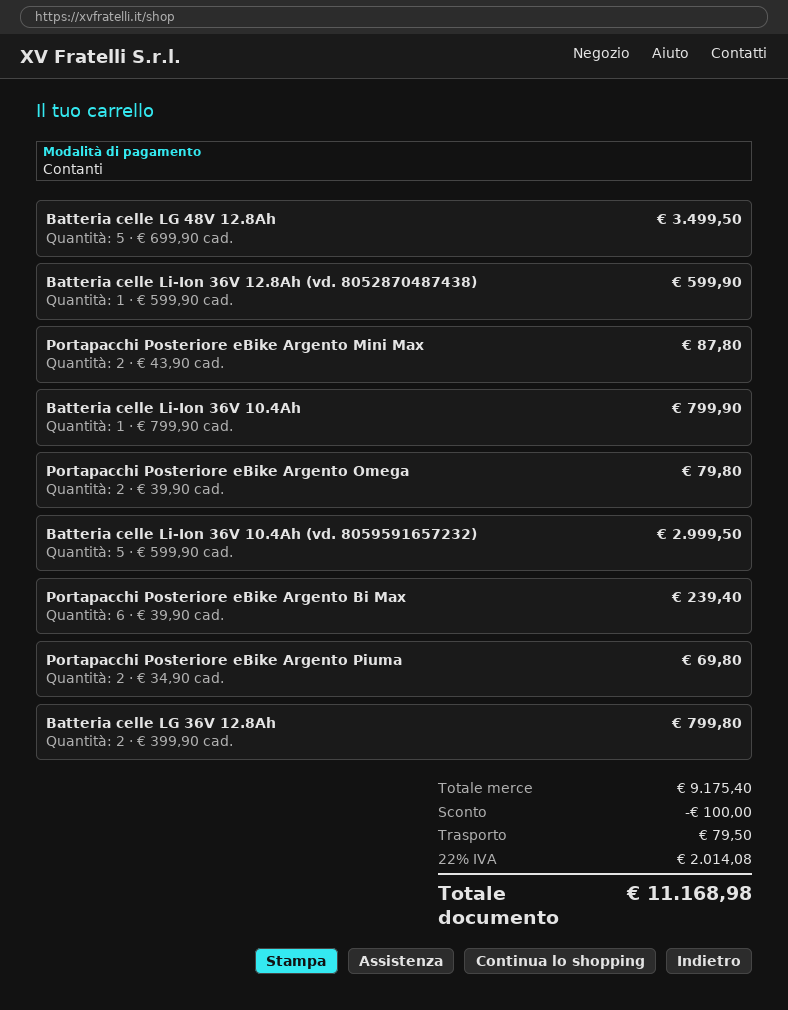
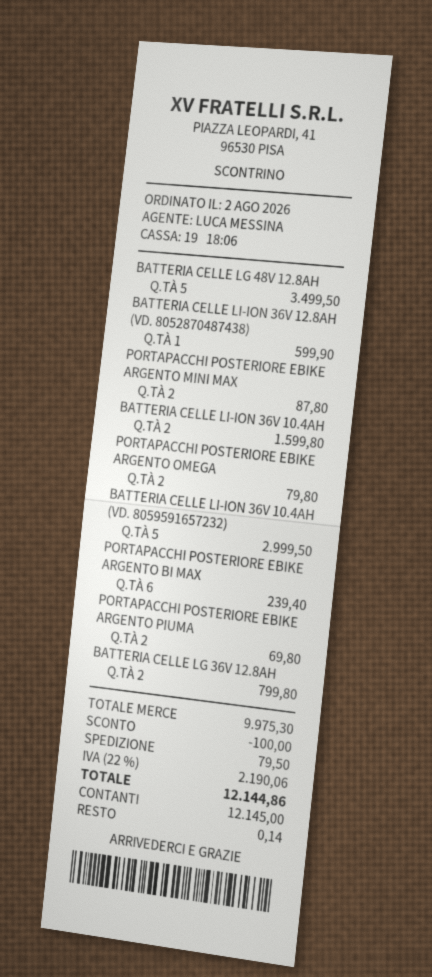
Batteria celle Li-Ion 36V 10.4Ah: 1 for 799.90 -> 2 for 1599.80
subtotal: 9175.40 -> 9975.30
tax: 22% = 2014.08 -> 22% = 2190.06
total: 11168.98 -> 12144.86

